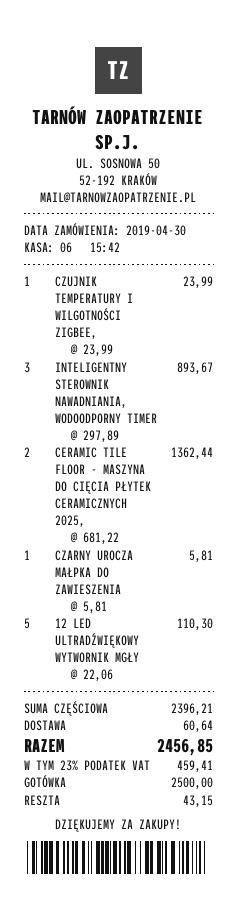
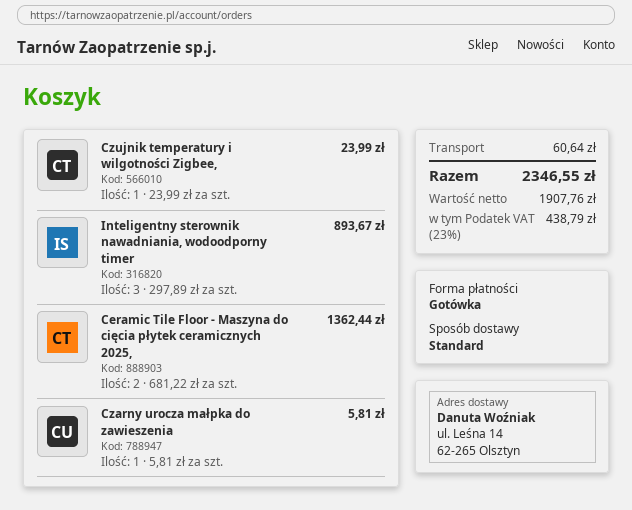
12 LED ULTRADŹWIĘKOWY WYTWORNIK MGŁY: 5 x 22.06 = 110.30 -> none
tax: 23% = 459.41 -> 23% = 438.79
total: 2456.85 -> 2346.55

